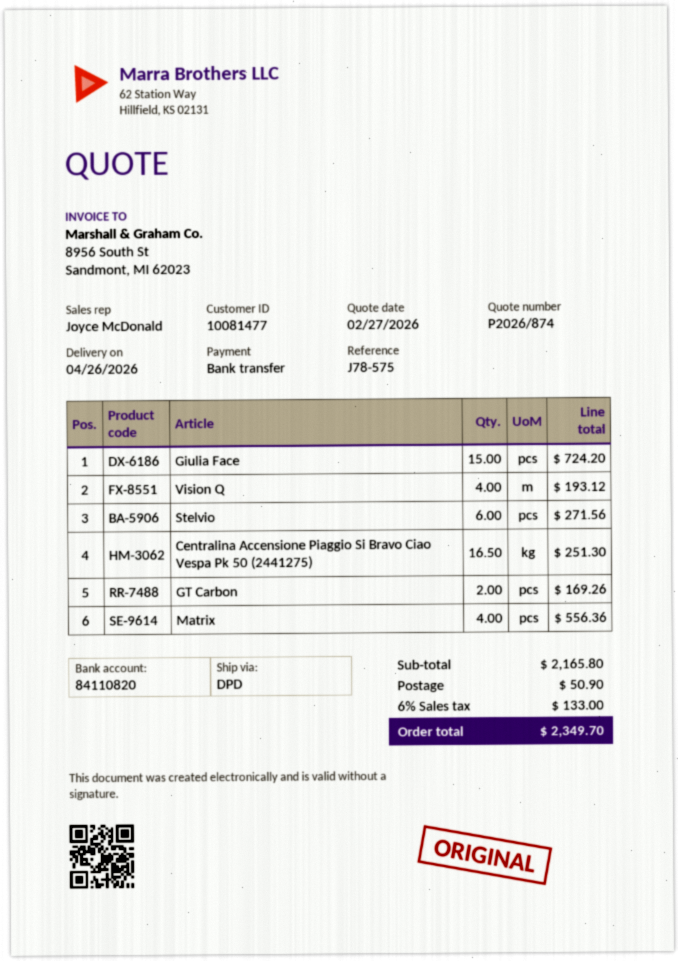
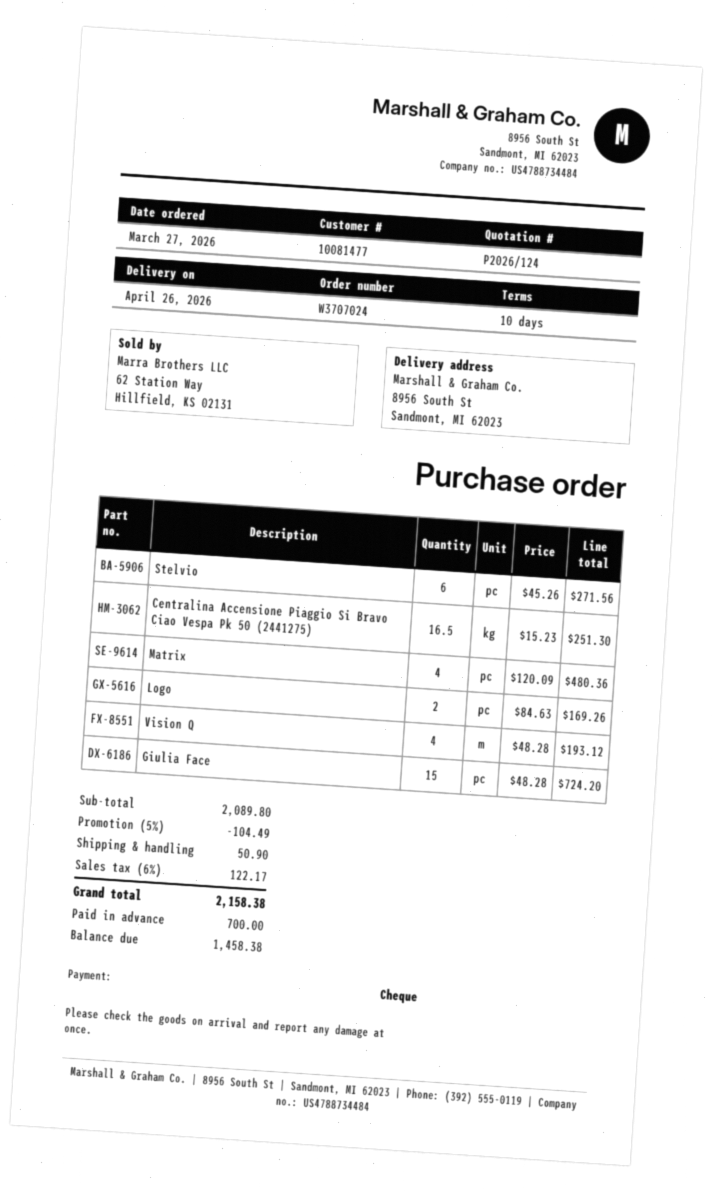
quote number: P2026/874 -> P2026/124
payment method: bank transfer -> cheque
GT Carbon: 2 for 169.26 -> none
Matrix: 4 for 556.36 -> 4 for 480.36
Logo: none -> 2 for 169.26
subtotal: 2165.80 -> 2089.80
discount: none -> 5% = 104.49
tax: 6% = 133.00 -> 6% = 122.17
total: 2349.70 -> 2158.38

